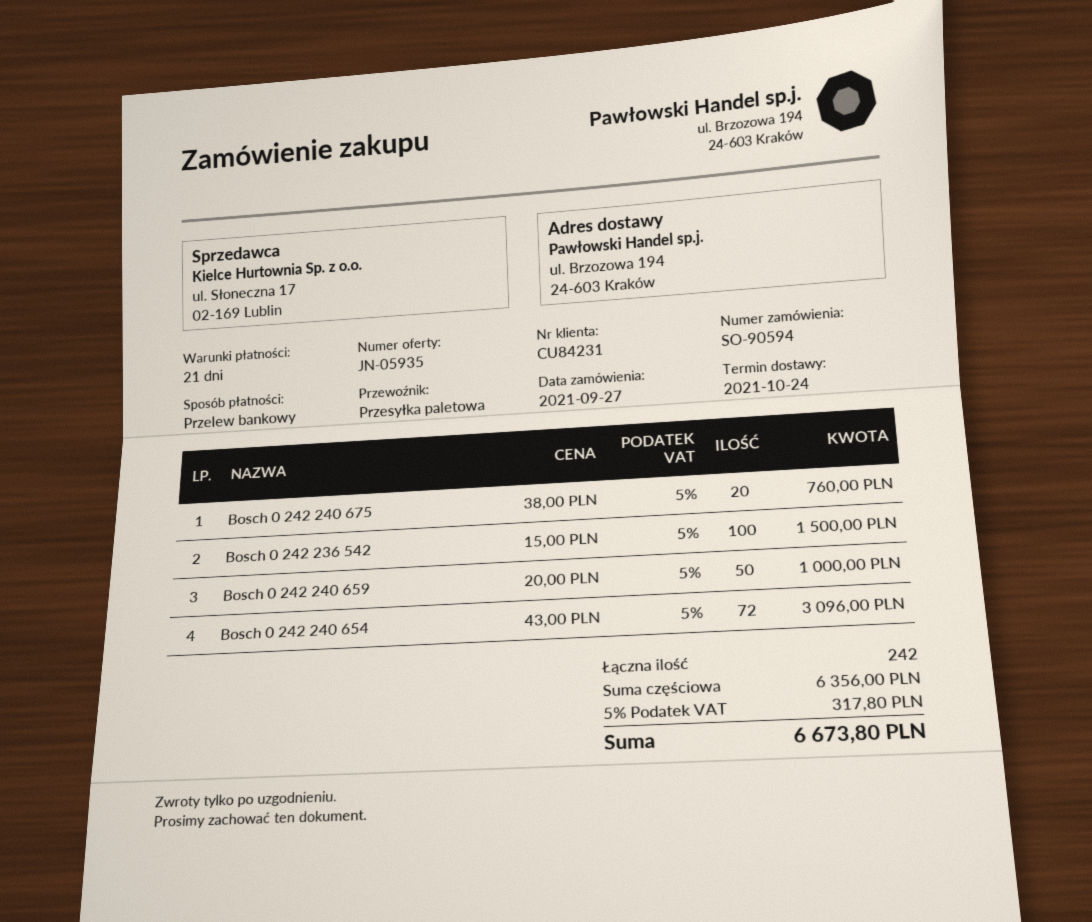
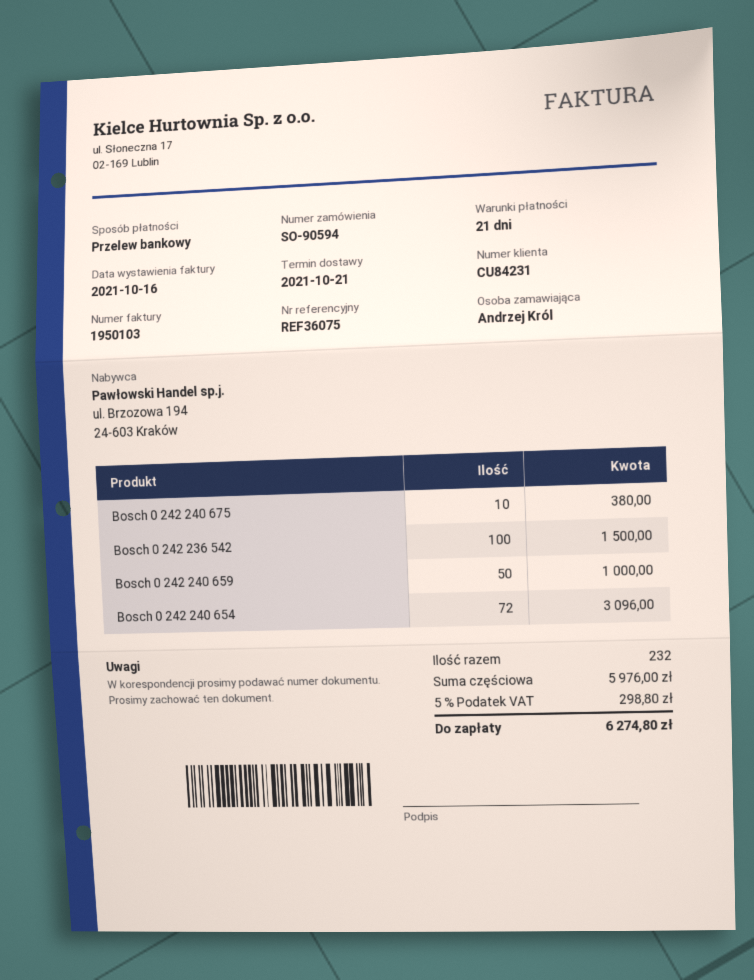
delivery date: 2021-10-24 -> 2021-10-21
Bosch 0 242 240 675: 20 for 760.00 -> 10 for 380.00
total quantity: 242 -> 232
subtotal: 6356.00 -> 5976.00
tax: 5% = 317.80 -> 5% = 298.80
total: 6673.80 -> 6274.80

